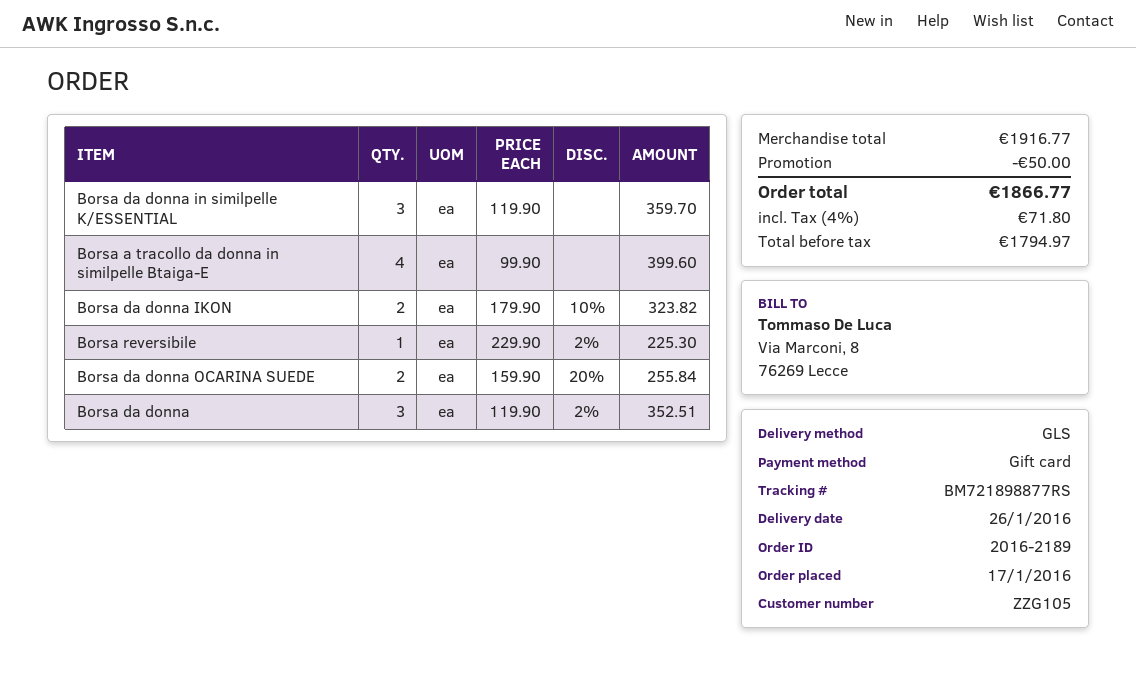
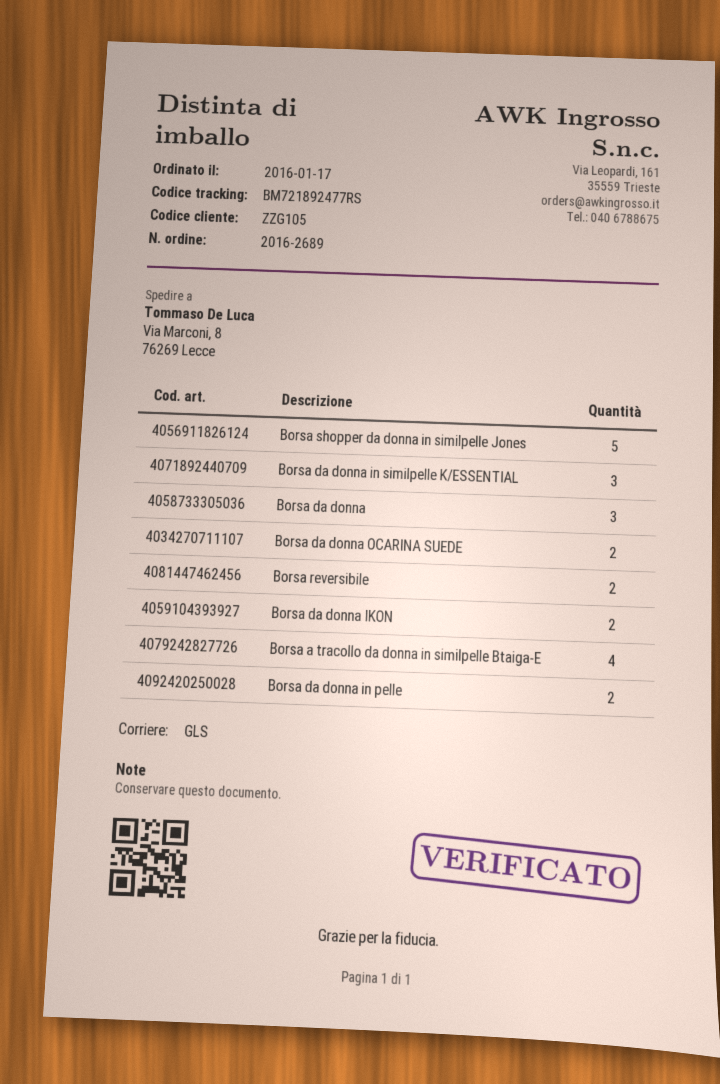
order number: 2016-2189 -> 2016-2689
tracking number: BM721898877RS -> BM721892477RS
Borsa reversibile: 1 -> 2
Borsa shopper da donna in similpelle Jones: none -> 5
Borsa da donna in pelle: none -> 2

